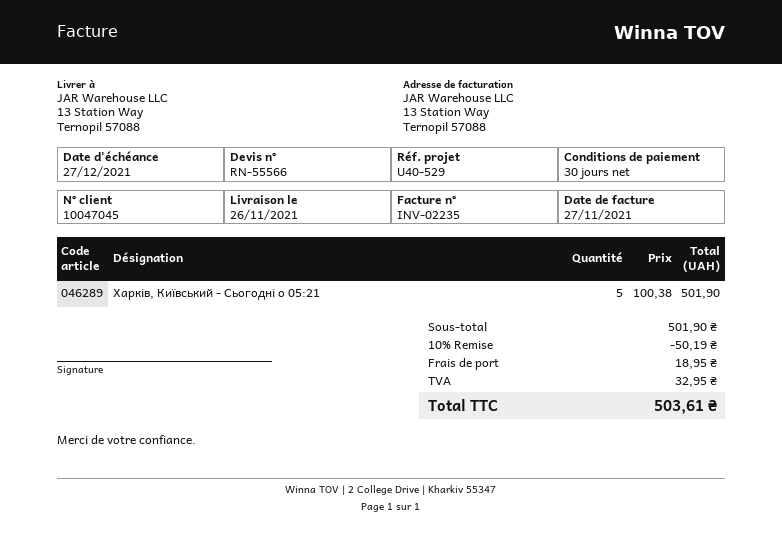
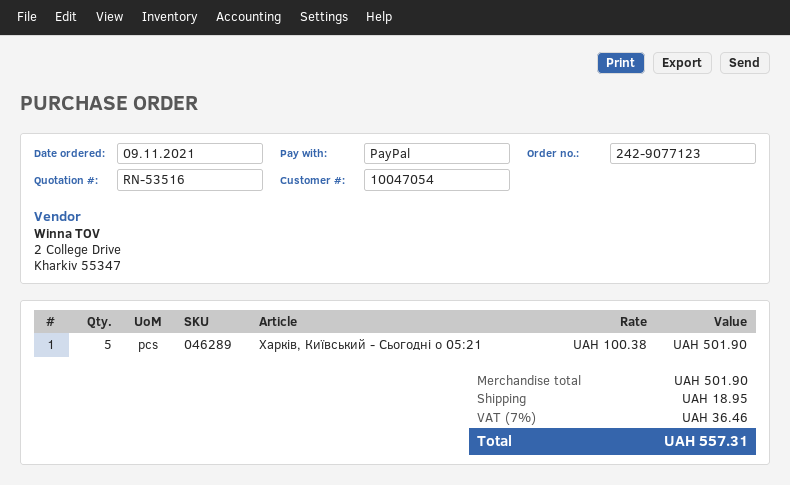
quote number: RN-55566 -> RN-53516
customer number: 10047045 -> 10047054
discount: 10% = 50.19 -> none
tax: 32.95 -> 36.46
total: 503.61 -> 557.31

